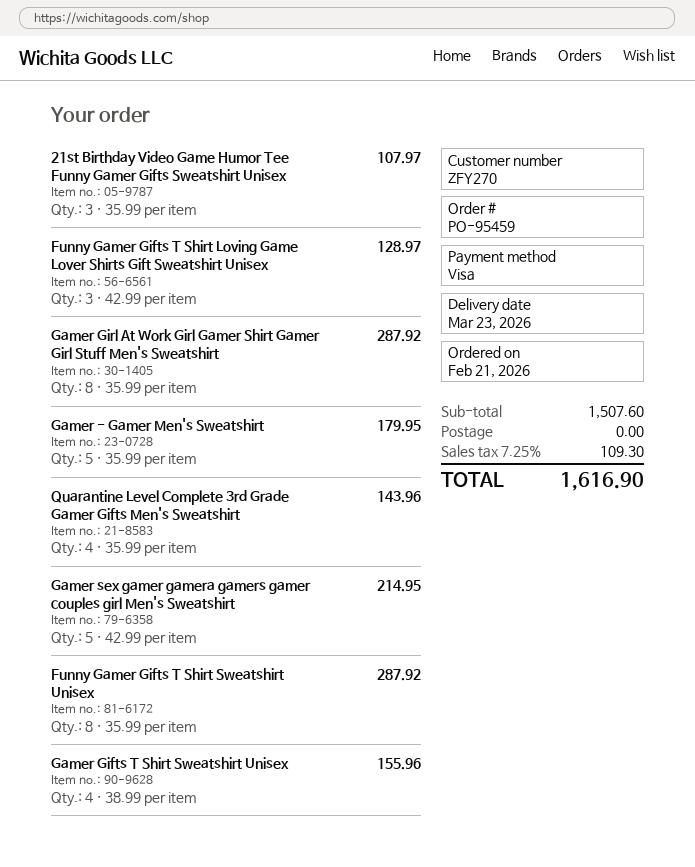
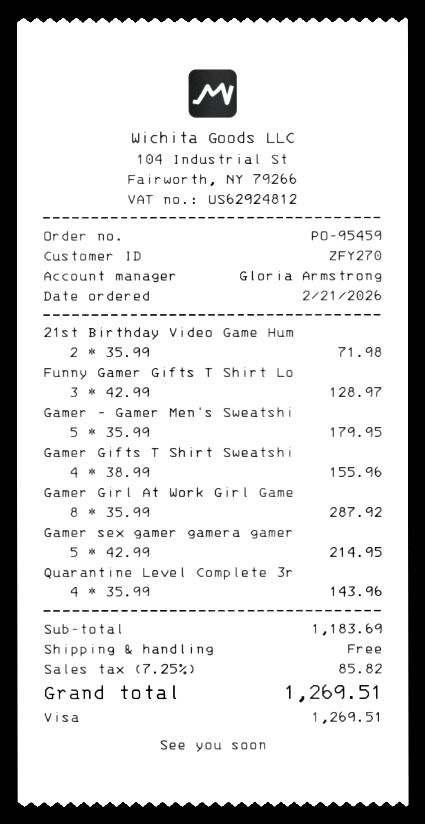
21st Birthday Video Game Humor Tee Funny Gamer Gifts Sweatshirt Unisex: 3 x 35.99 = 107.97 -> 2 x 35.99 = 71.98
Funny Gamer Gifts T Shirt Sweatshirt Unisex: 8 x 35.99 = 287.92 -> none
subtotal: 1507.60 -> 1183.69
tax: 7.25% = 109.30 -> 7.25% = 85.82
total: 1616.90 -> 1269.51

